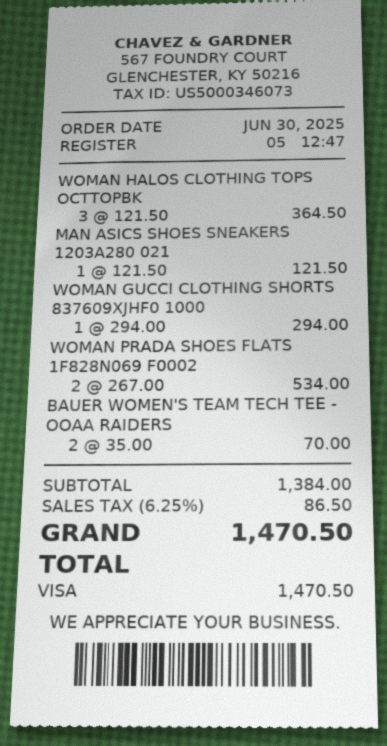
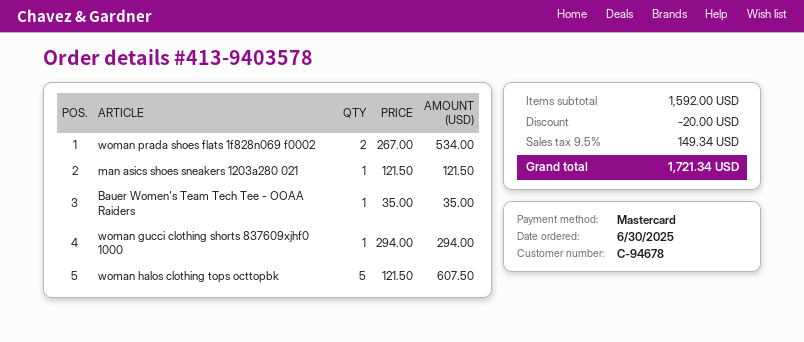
payment method: Visa -> Mastercard
WOMAN HALOS CLOTHING TOPS OCTTOPBK: 3 x 121.50 = 364.50 -> 5 x 121.50 = 607.50
BAUER WOMEN'S TEAM TECH TEE - OOAA RAIDERS: 2 x 35.00 = 70.00 -> 1 x 35.00 = 35.00
subtotal: 1384.00 -> 1592.00
discount: none -> 20.00
tax: 6.25% = 86.50 -> 9.5% = 149.34
total: 1470.50 -> 1721.34

